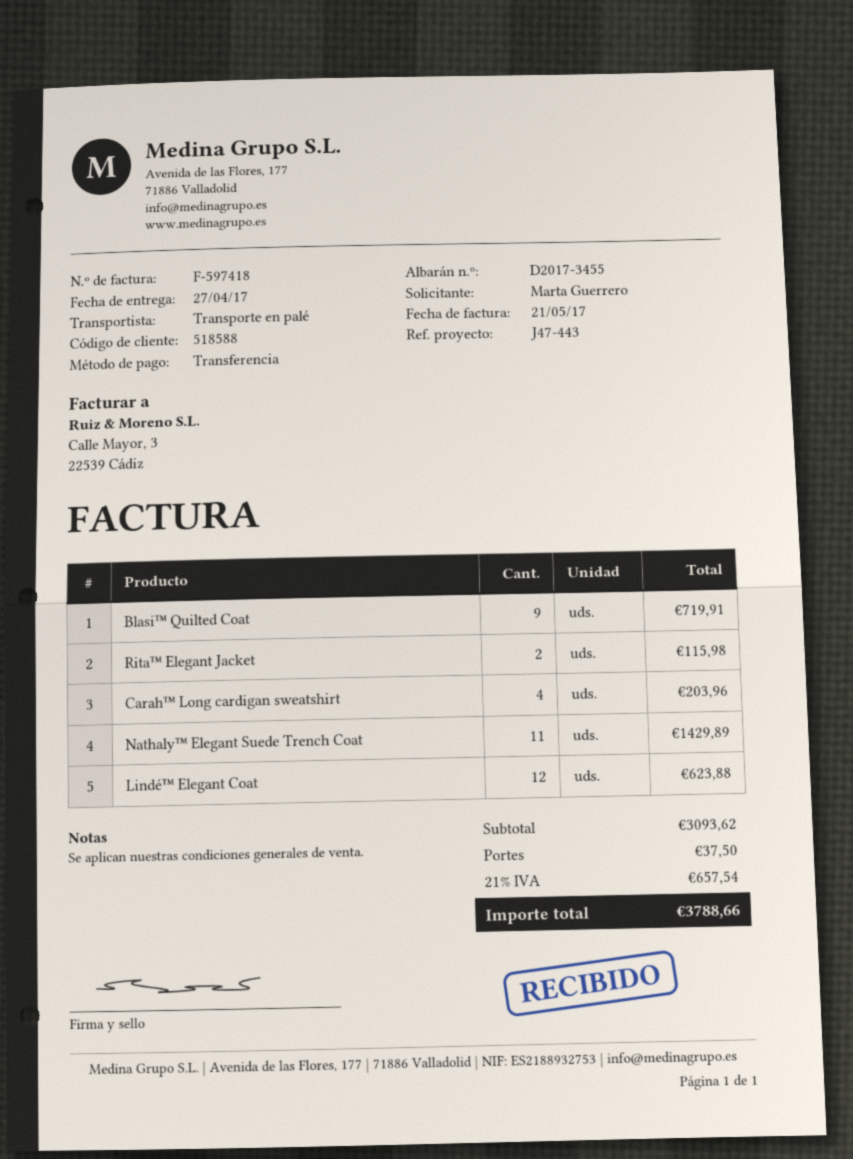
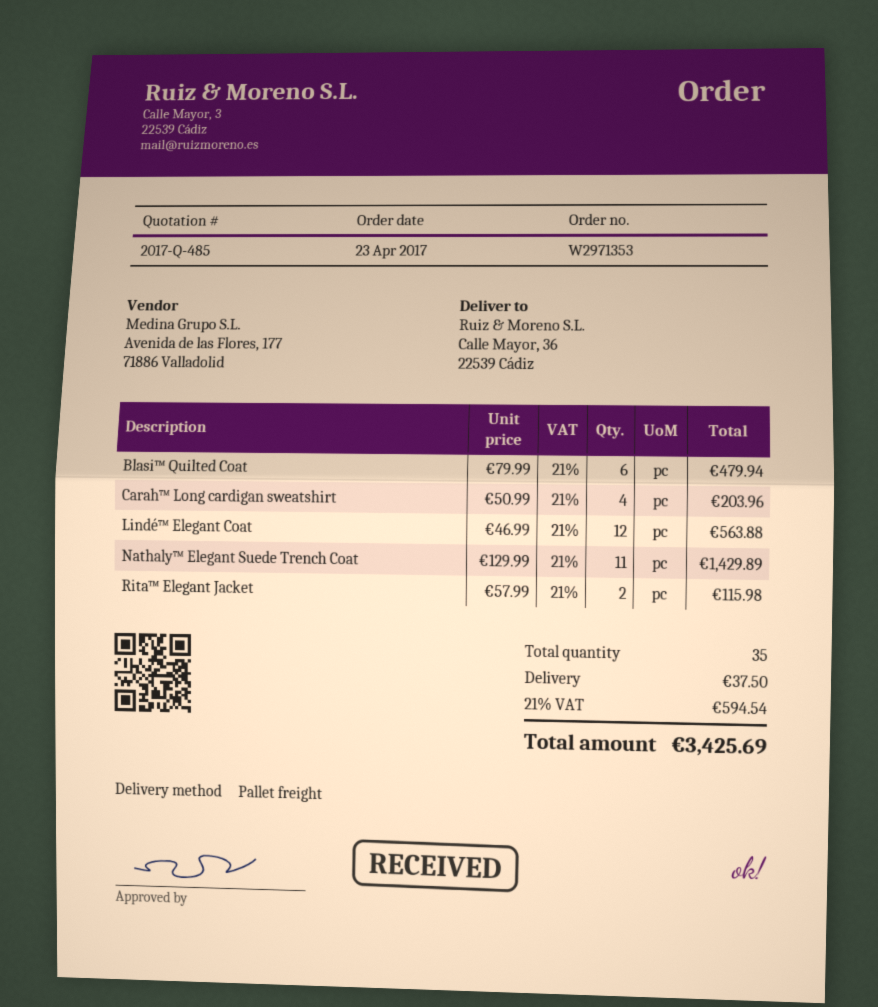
Blasi™ Quilted Coat: 9 for 719.91 -> 6 for 479.94
Lindé™ Elegant Coat: 12 for 623.88 -> 12 for 563.88
tax: 21% = 657.54 -> 21% = 594.54
total: 3788.66 -> 3425.69

